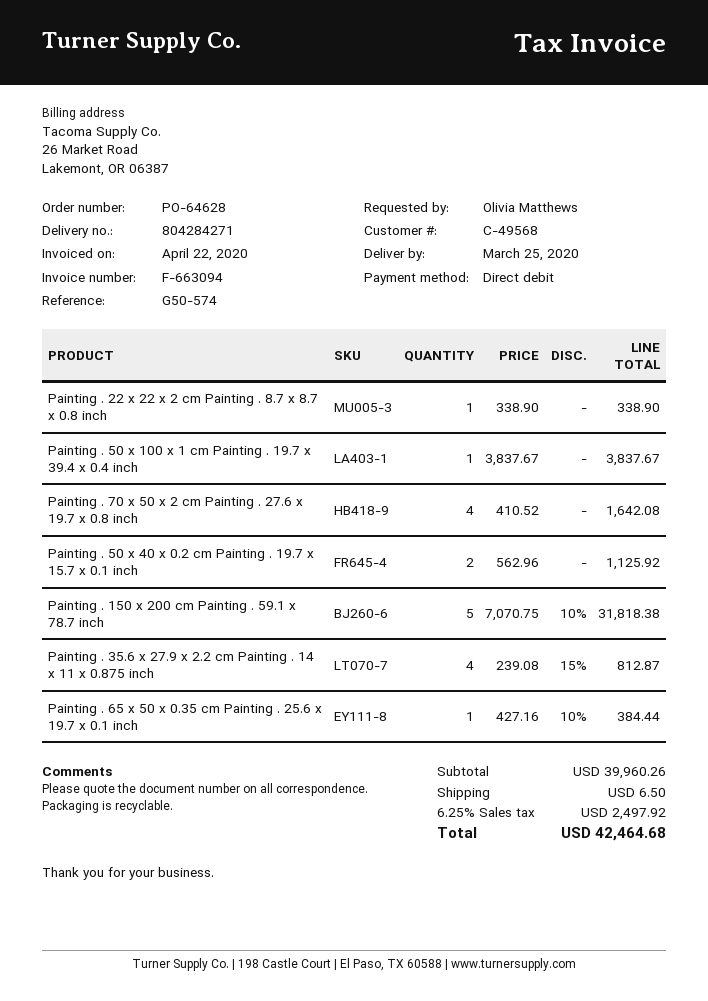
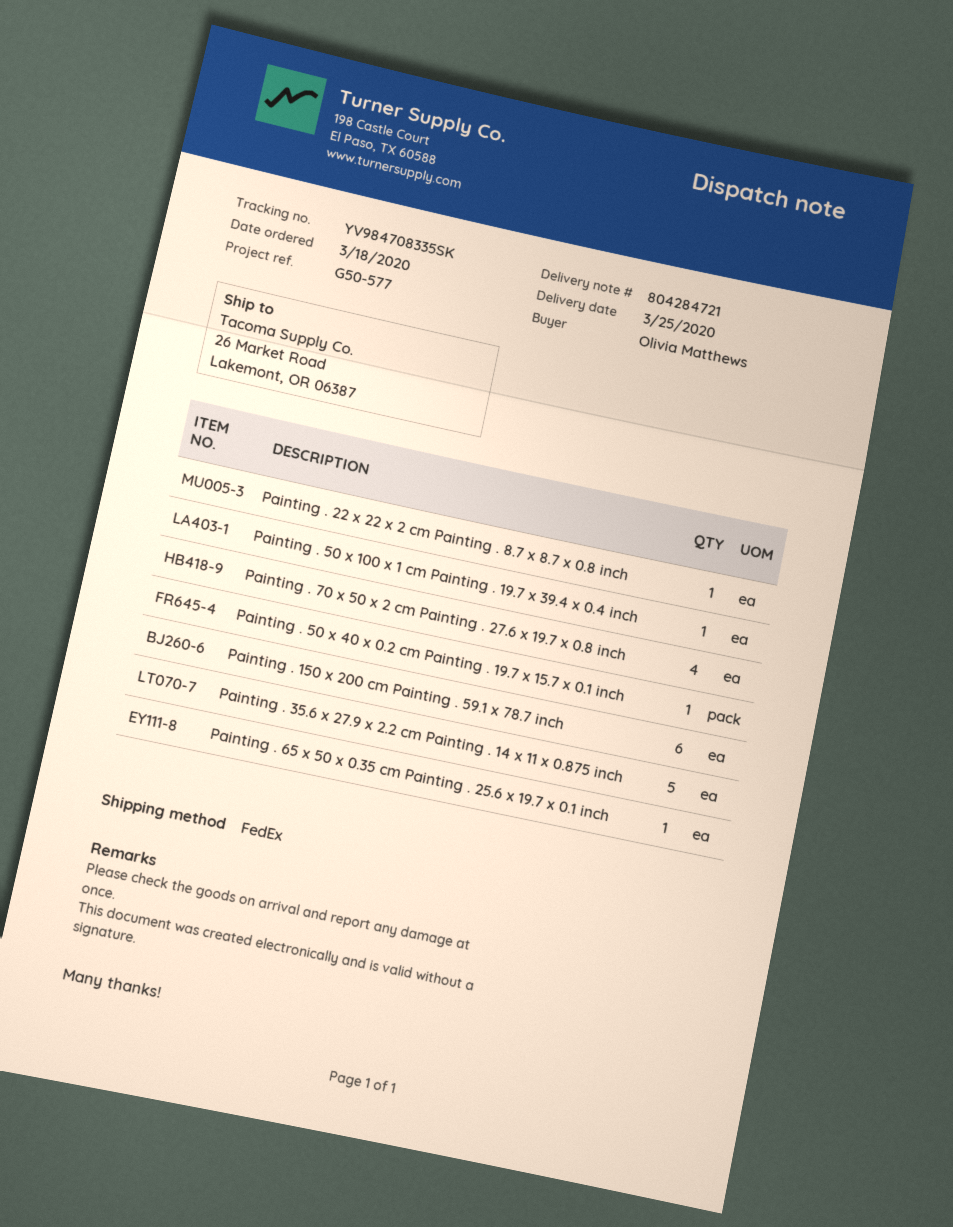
delivery note number: 804284271 -> 804284721
reference: G50-574 -> G50-577
Painting . 50 x 40 x 0.2 cm Painting . 19.7 x 15.7 x 0.1 inch: 2 -> 1
Painting . 150 x 200 cm Painting . 59.1 x 78.7 inch: 5 -> 6
Painting . 35.6 x 27.9 x 2.2 cm Painting . 14 x 11 x 0.875 inch: 4 -> 5

